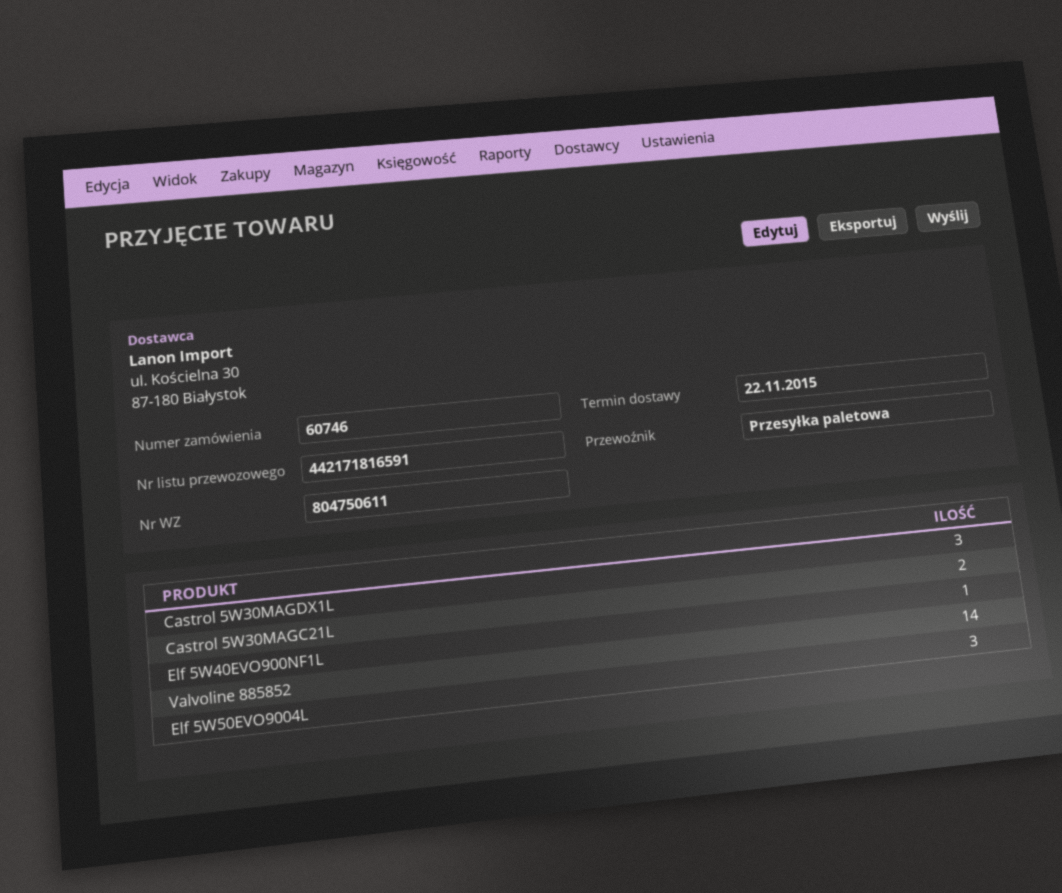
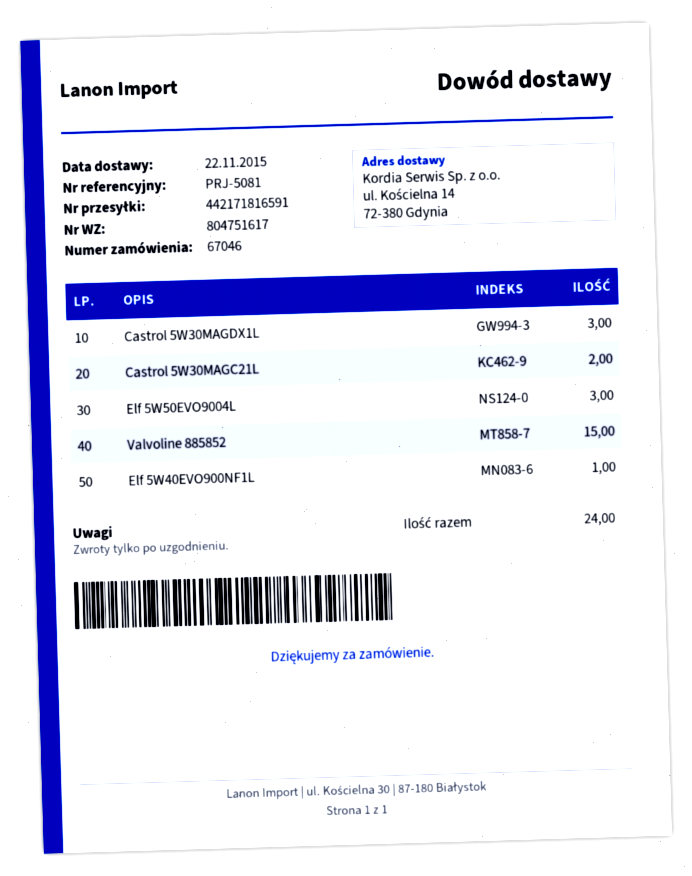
order number: 60746 -> 67046
delivery note number: 804750611 -> 804751617
Valvoline 885852: 14 -> 15

